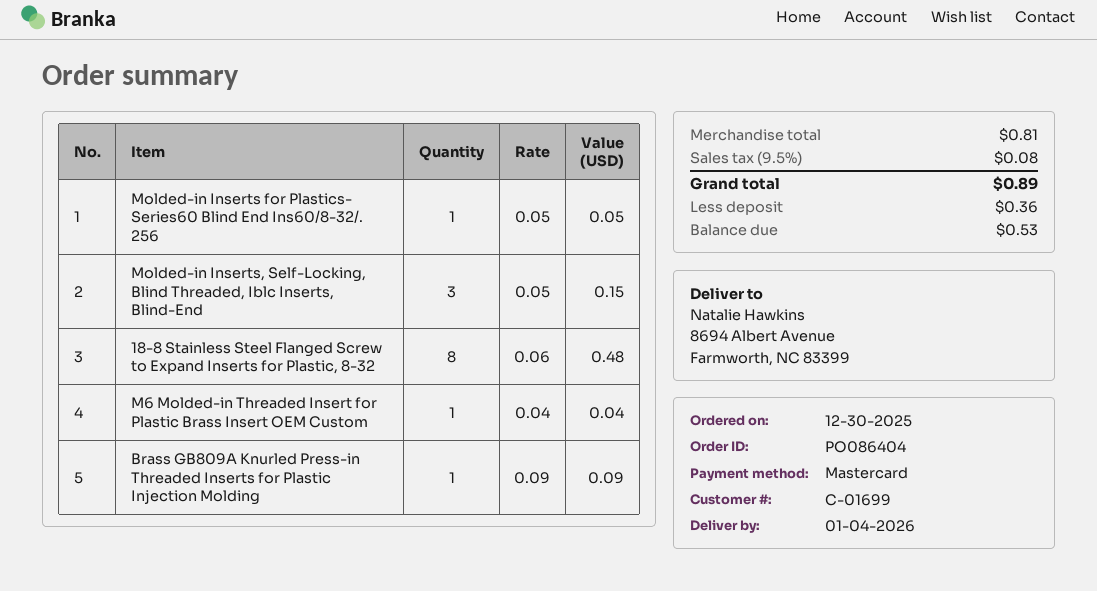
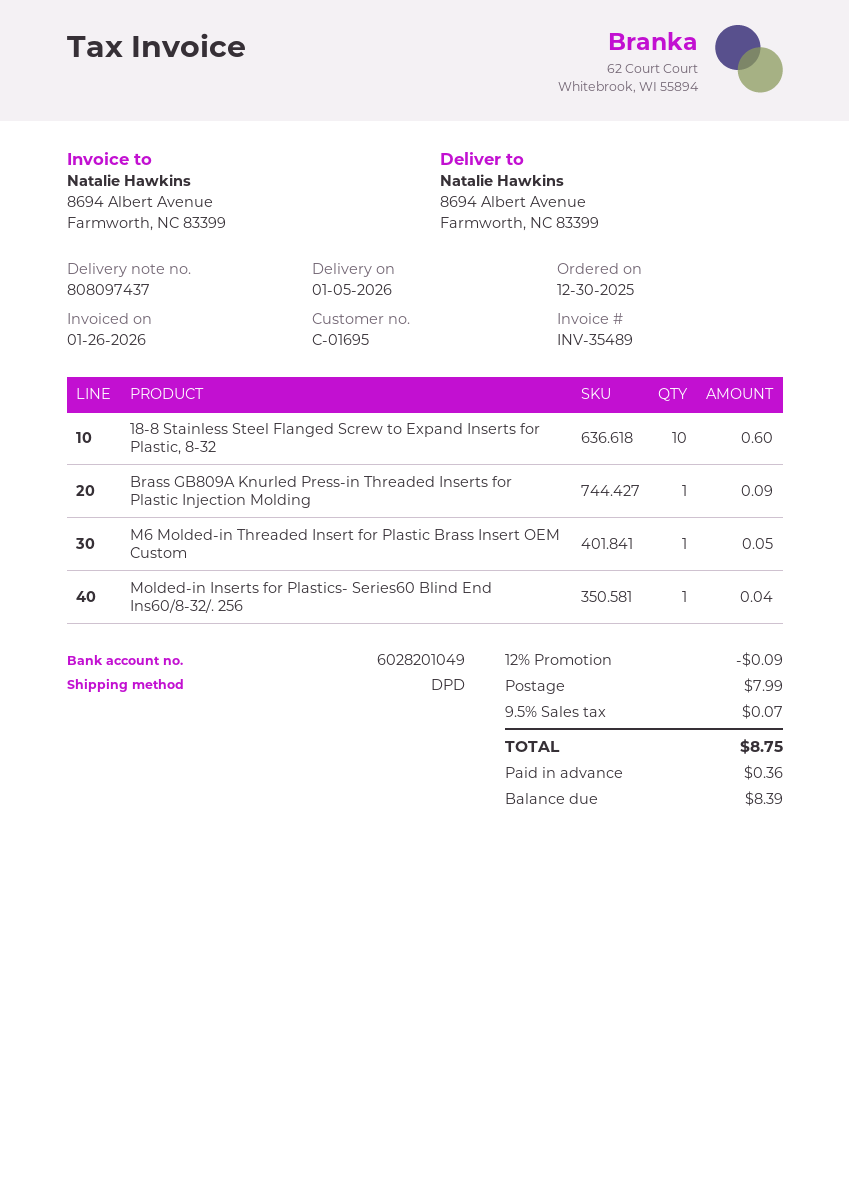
delivery date: 2026-01-04 -> 2026-01-05
customer number: C-01699 -> C-01695
Molded-in Inserts for Plastics- Series60 Blind End Ins60/8-32/. 256: 1 for 0.05 -> 1 for 0.04
Molded-in Inserts, Self-Locking, Blind Threaded, Iblc Inserts, Blind-End: 3 for 0.15 -> none
18-8 Stainless Steel Flanged Screw to Expand Inserts for Plastic, 8-32: 8 for 0.48 -> 10 for 0.60
M6 Molded-in Threaded Insert for Plastic Brass Insert OEM Custom: 1 for 0.04 -> 1 for 0.05
discount: none -> 12% = 0.09
shipping: none -> 7.99
tax: 9.5% = 0.08 -> 9.5% = 0.07
total: 0.89 -> 8.75
balance: 0.53 -> 8.39

